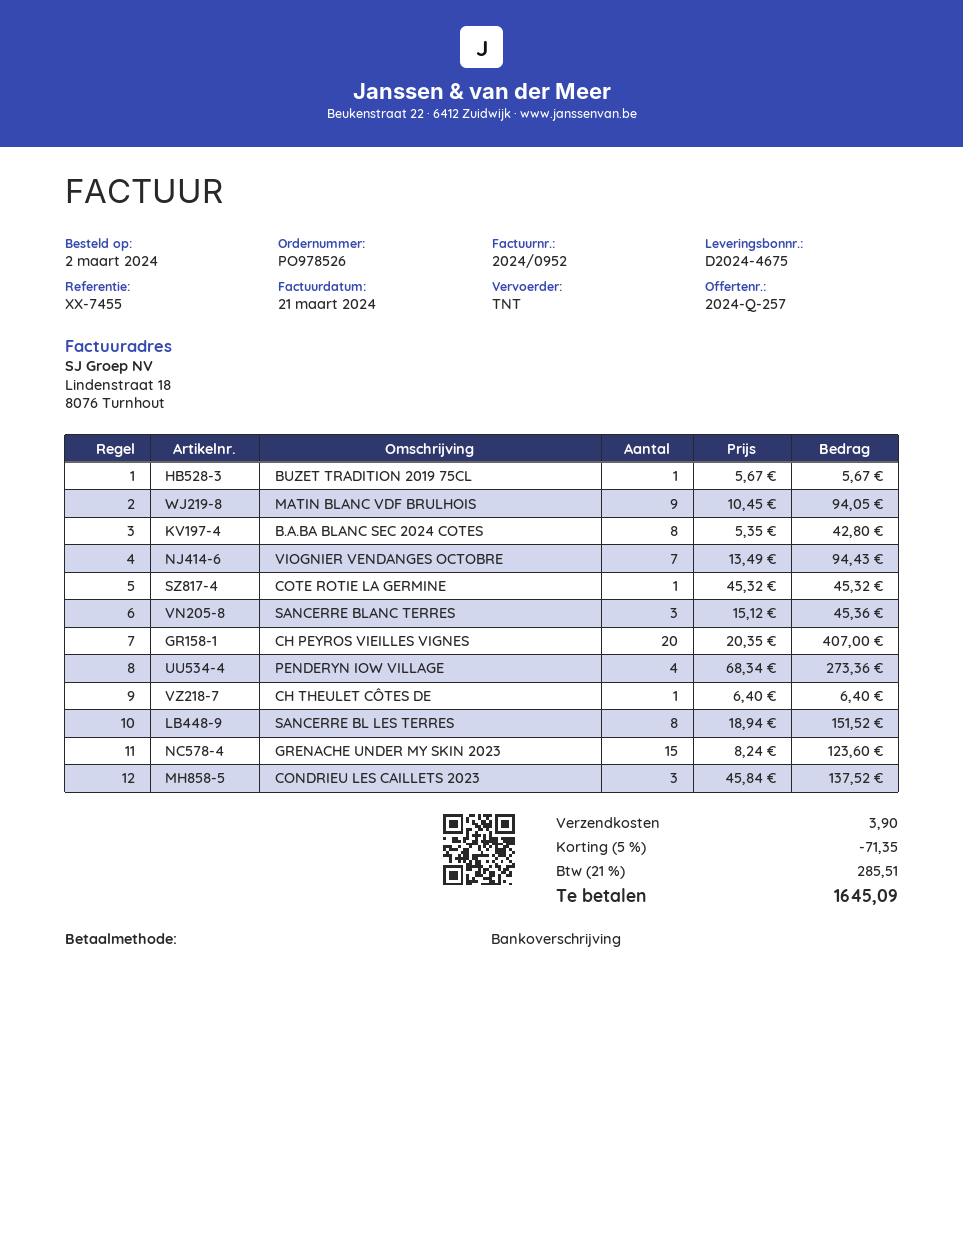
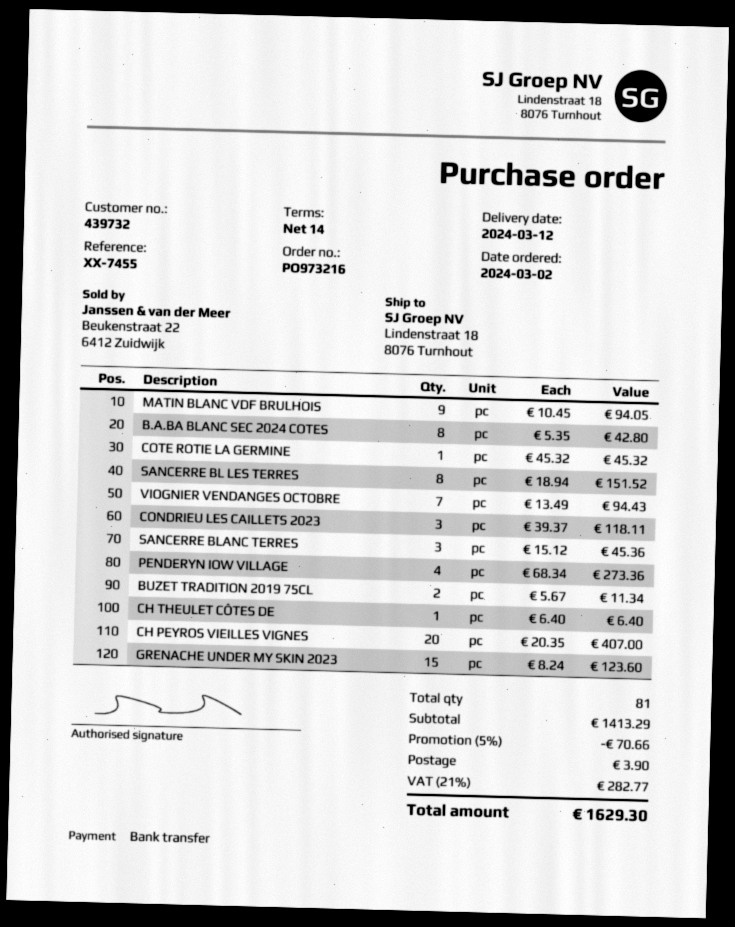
order number: PO978526 -> PO973216
BUZET TRADITION 2019 75CL: 1 x 5.67 = 5.67 -> 2 x 5.67 = 11.34
CONDRIEU LES CAILLETS 2023: 3 x 45.84 = 137.52 -> 3 x 39.37 = 118.11
discount: 5% = 71.35 -> 5% = 70.66
tax: 21% = 285.51 -> 21% = 282.77
total: 1645.09 -> 1629.30

